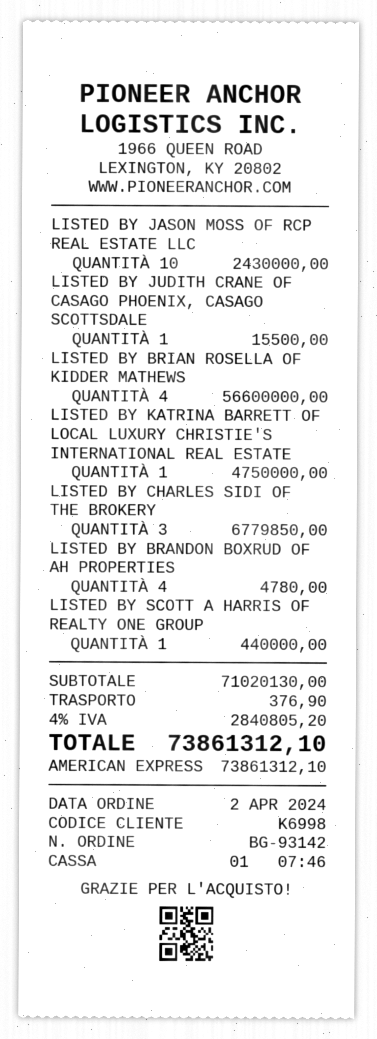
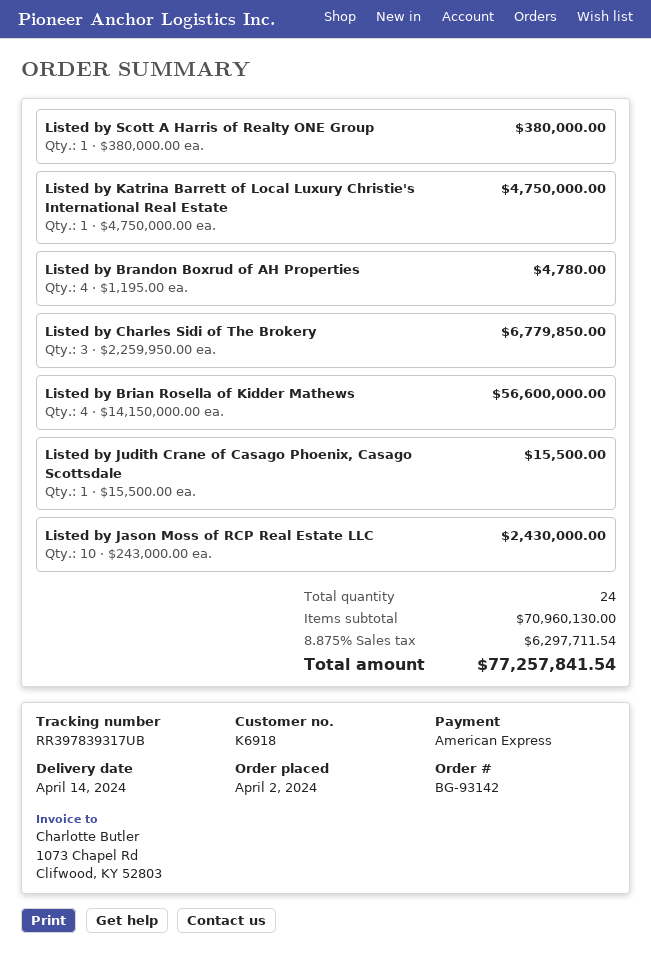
customer number: K6998 -> K6918
LISTED BY SCOTT A HARRIS OF REALTY ONE GROUP: 1 for 440000.00 -> 1 for 380000.00
subtotal: 71020130.00 -> 70960130.00
shipping: 376.90 -> none
tax: 4% = 2840805.20 -> 8.875% = 6297711.54
total: 73861312.10 -> 77257841.54

